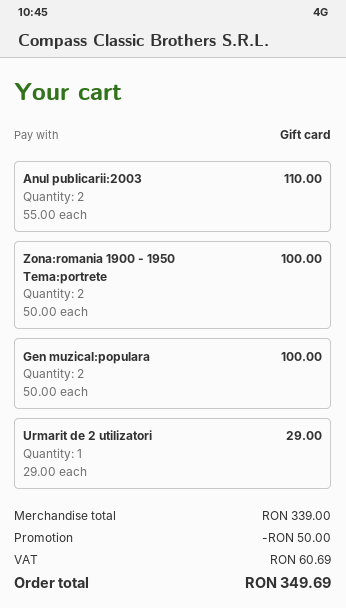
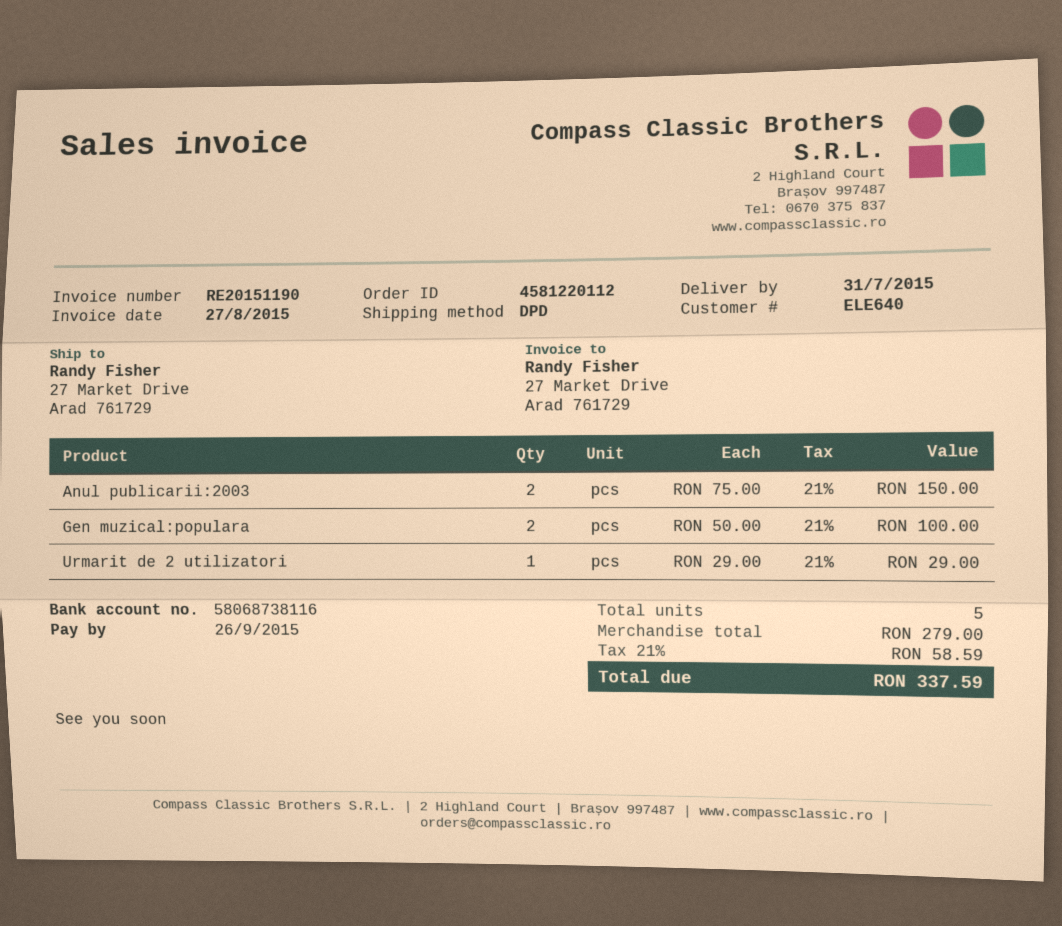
Anul publicarii:2003: 2 x 55.00 = 110.00 -> 2 x 75.00 = 150.00
Zona:romania 1900 - 1950 Tema:portrete: 2 x 50.00 = 100.00 -> none
subtotal: 339.00 -> 279.00
discount: 50.00 -> none
tax: 60.69 -> 58.59
total: 349.69 -> 337.59

